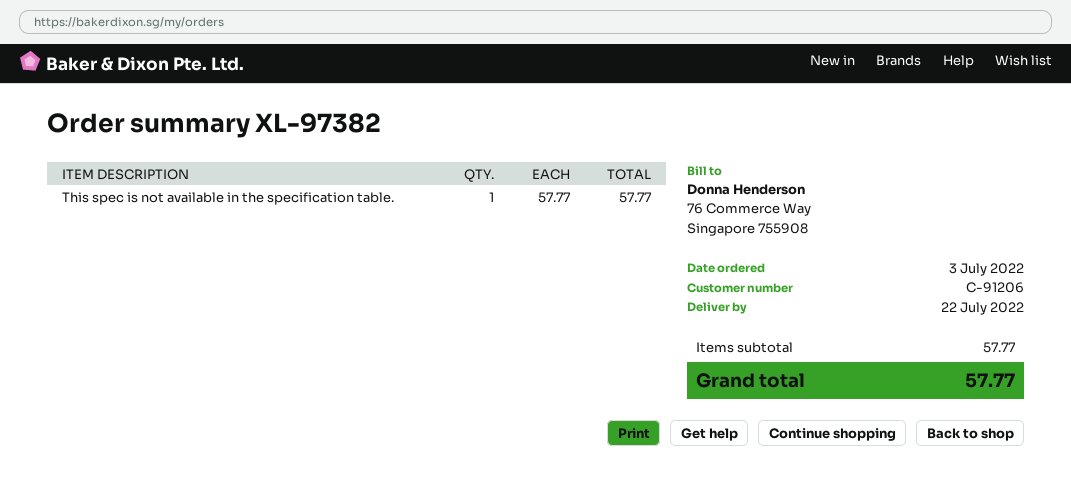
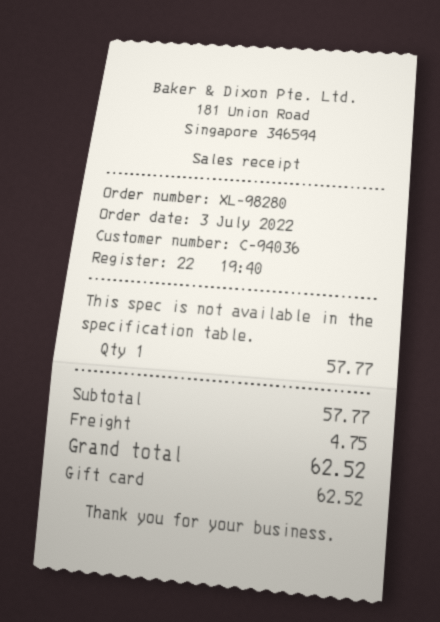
order number: XL-97382 -> XL-98280
customer number: C-91206 -> C-94036
shipping: none -> 4.75
total: 57.77 -> 62.52

